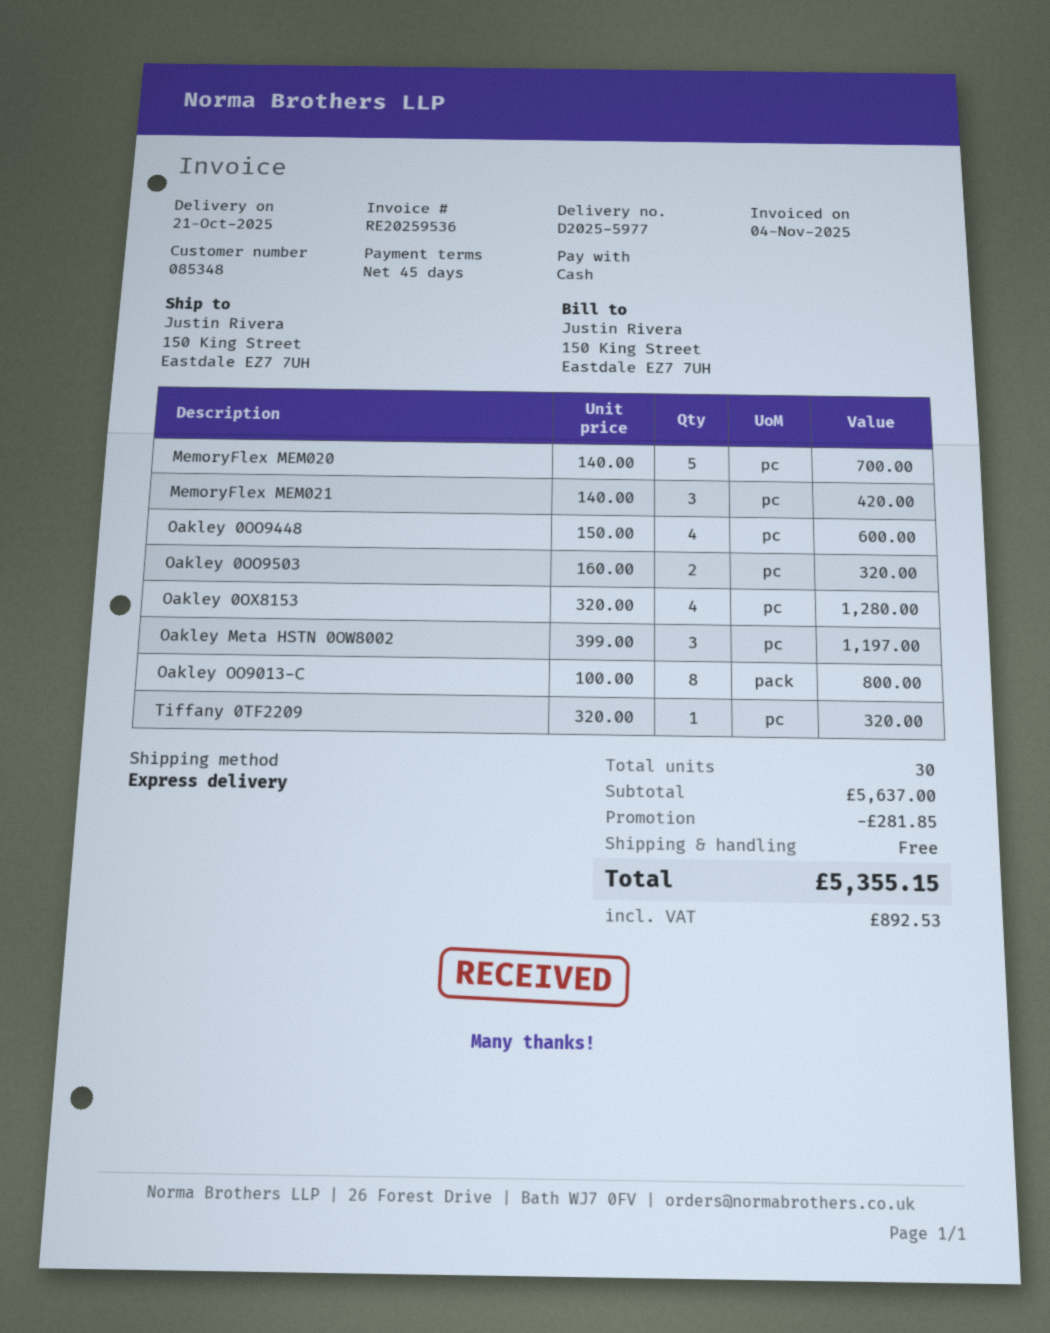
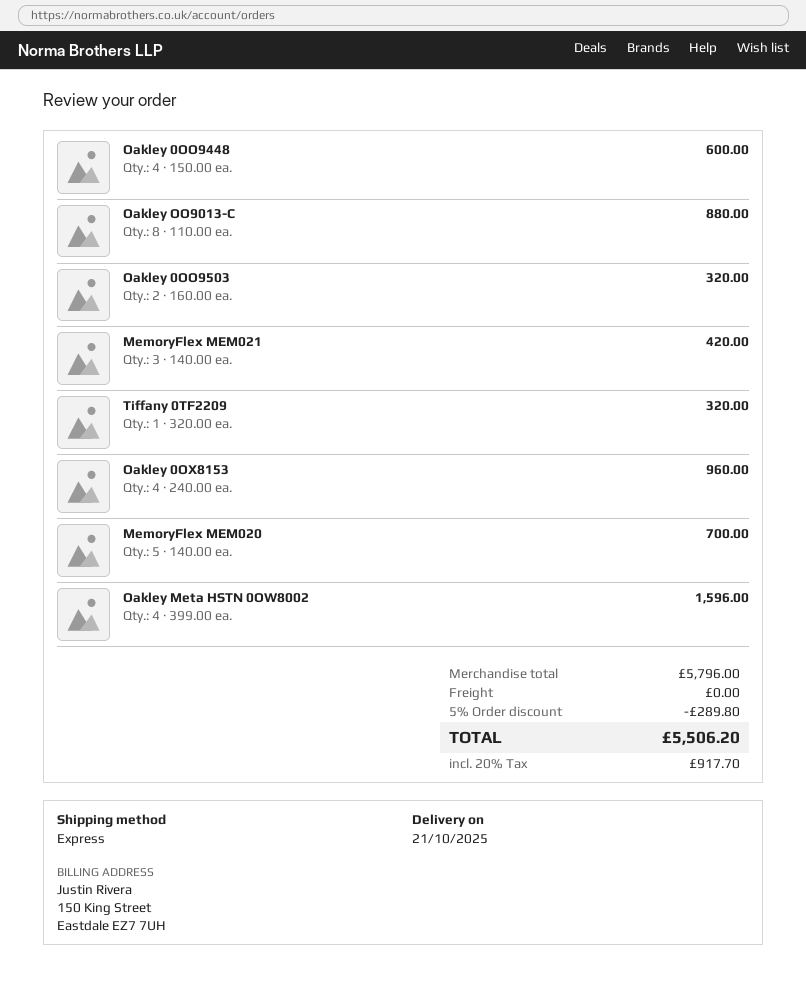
Oakley 0OX8153: 4 x 320.00 = 1280.00 -> 4 x 240.00 = 960.00
Oakley Meta HSTN 0OW8002: 3 x 399.00 = 1197.00 -> 4 x 399.00 = 1596.00
Oakley OO9013-C: 8 x 100.00 = 800.00 -> 8 x 110.00 = 880.00
subtotal: 5637.00 -> 5796.00
discount: 281.85 -> 289.80
tax: 892.53 -> 917.70
total: 5355.15 -> 5506.20

